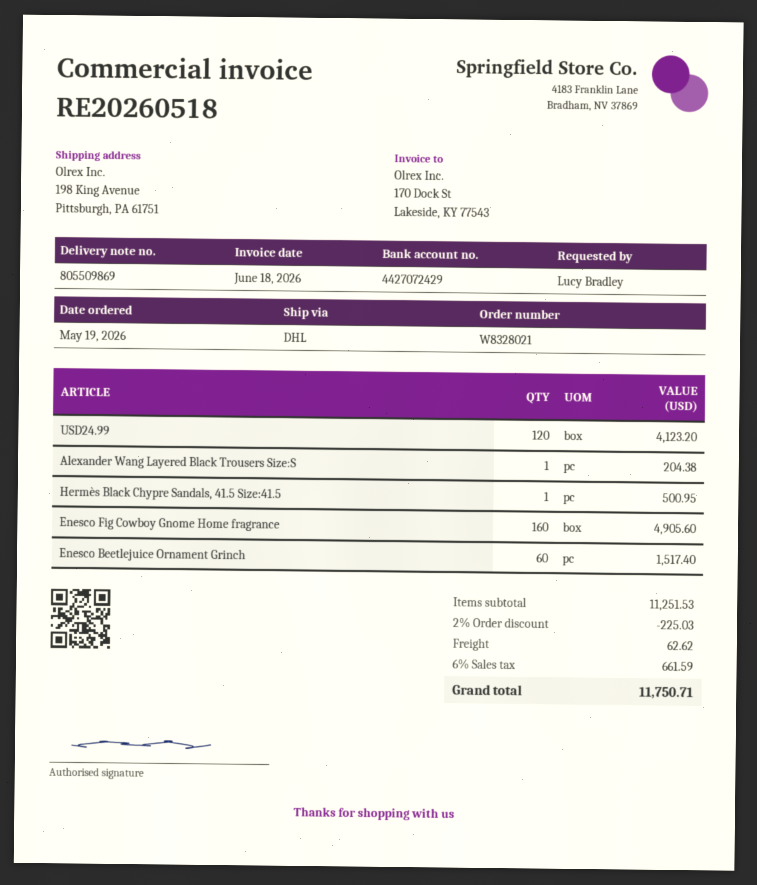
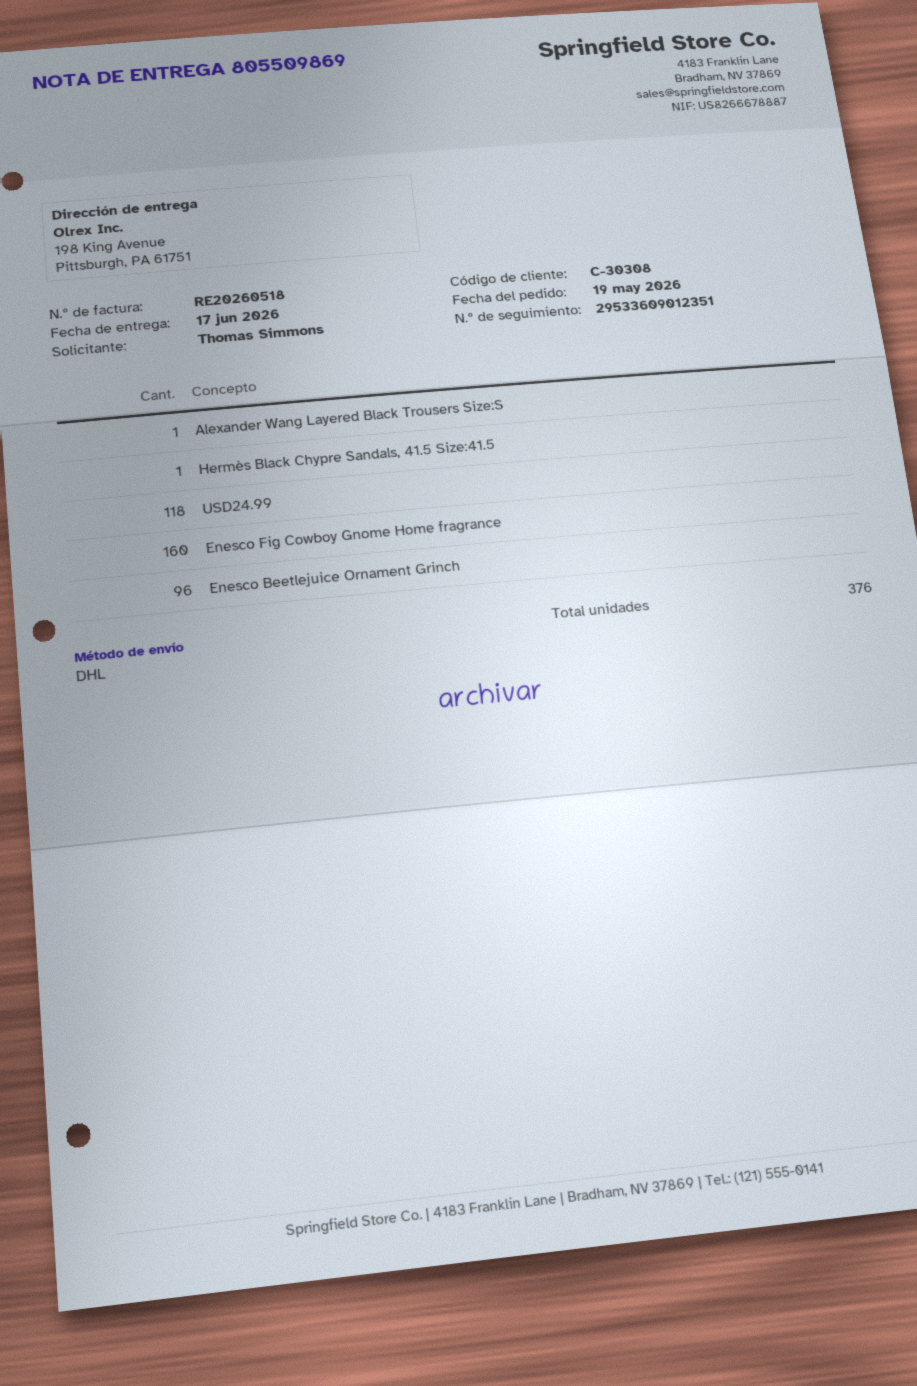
ordered by: Lucy Bradley -> Thomas Simmons
USD24.99: 120 -> 118
Enesco Beetlejuice Ornament Grinch: 60 -> 96

